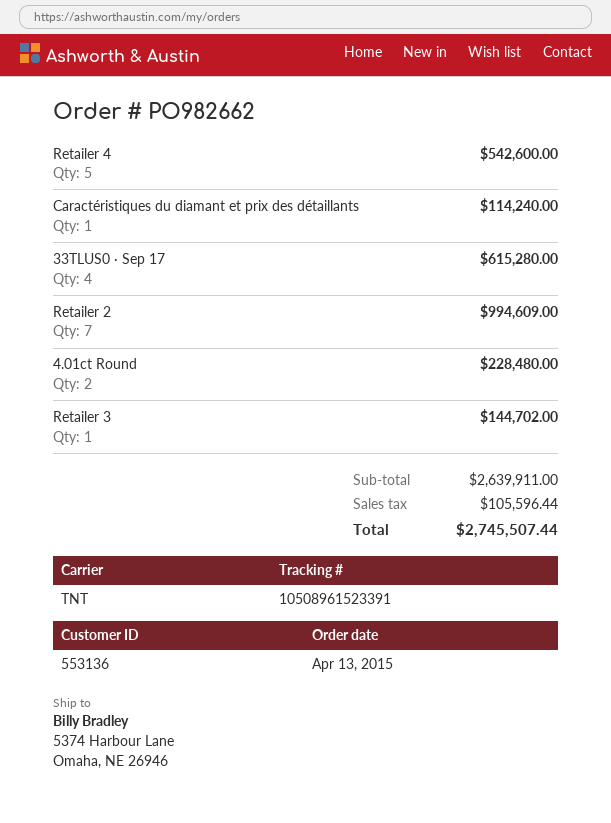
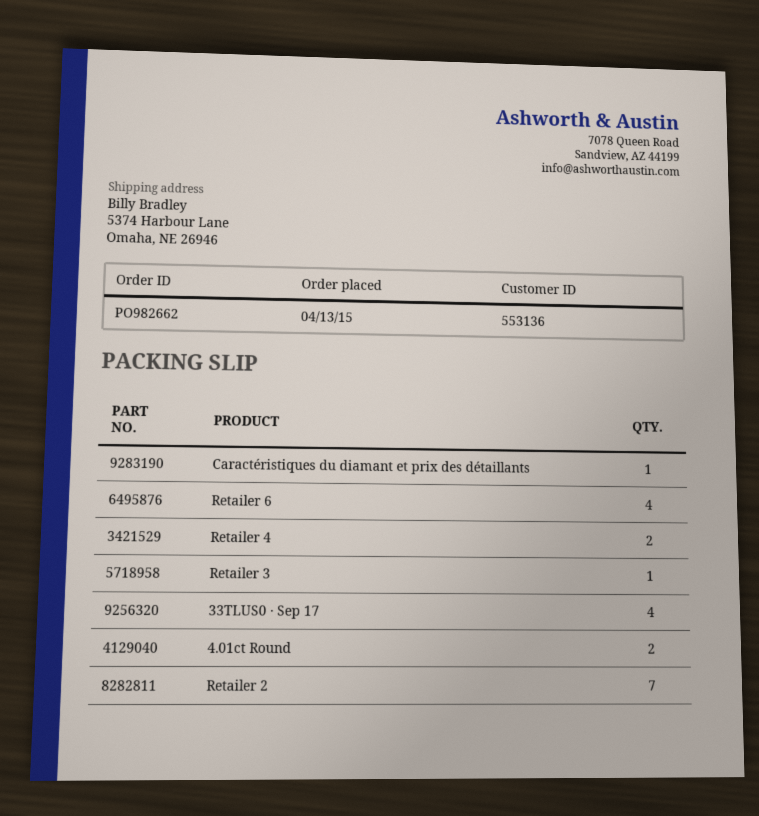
Retailer 4: 5 -> 2
Retailer 6: none -> 4

